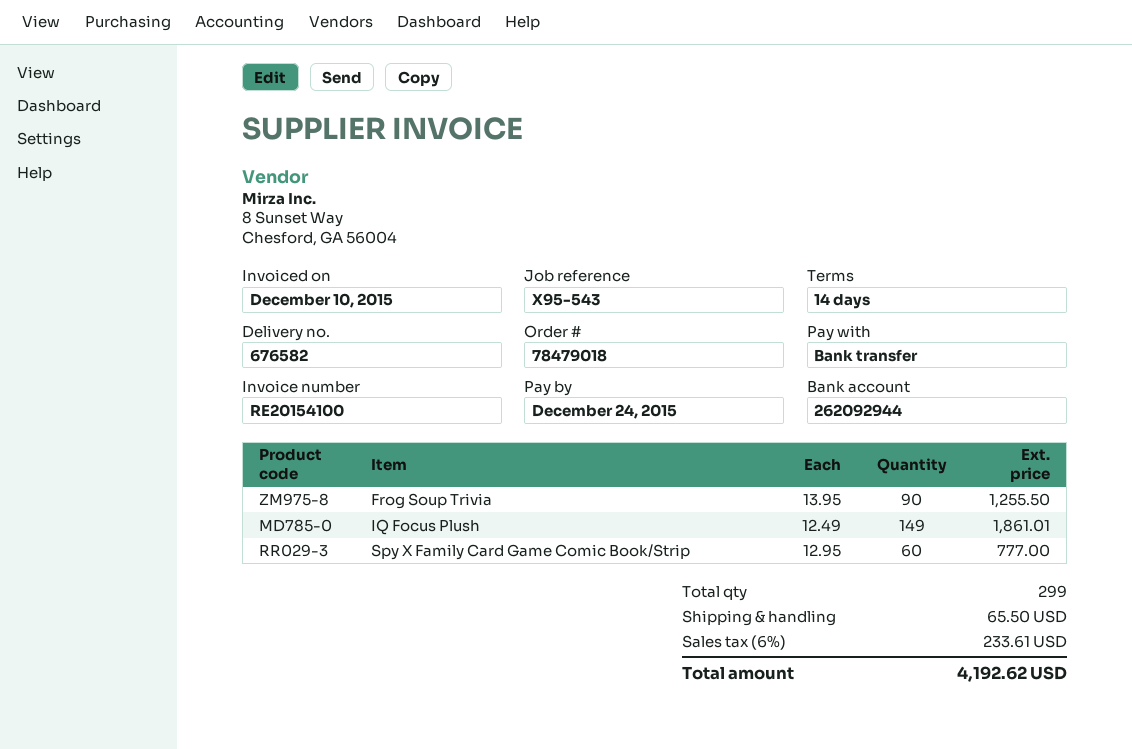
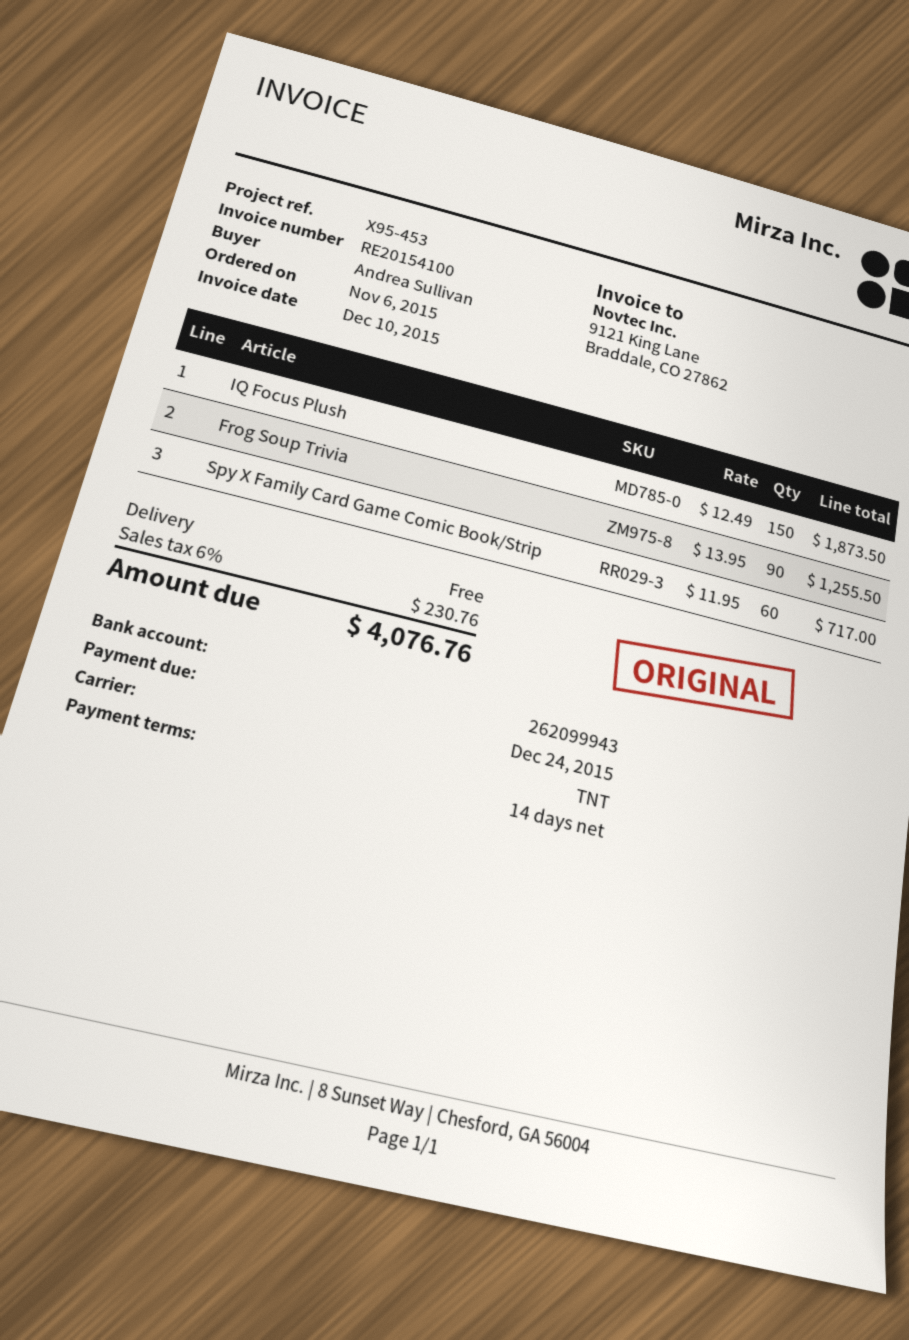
reference: X95-543 -> X95-453
bank account: 262092944 -> 262099943
IQ Focus Plush: 149 x 12.49 = 1861.01 -> 150 x 12.49 = 1873.50
Spy X Family Card Game Comic Book/Strip: 60 x 12.95 = 777.00 -> 60 x 11.95 = 717.00
shipping: 65.50 -> 0.00
tax: 6% = 233.61 -> 6% = 230.76
total: 4192.62 -> 4076.76

